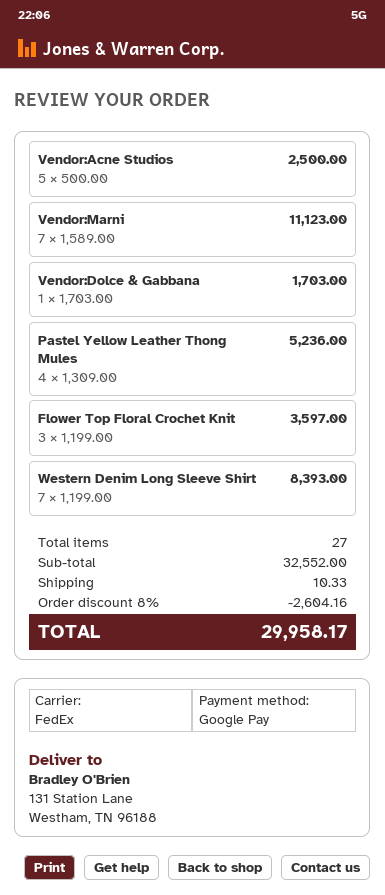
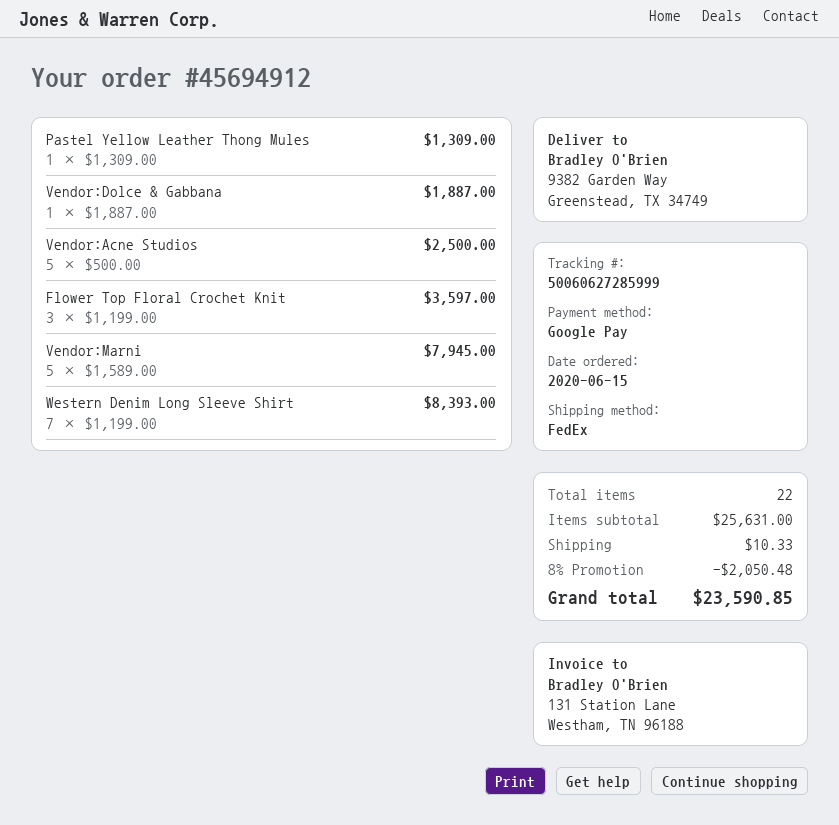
ship to: 131 Station Lane, Westham, TN 96188 -> 9382 Garden Way, Greenstead, TX 34749
Vendor:Marni: 7 x 1589.00 = 11123.00 -> 5 x 1589.00 = 7945.00
Vendor:Dolce & Gabbana: 1 x 1703.00 = 1703.00 -> 1 x 1887.00 = 1887.00
Pastel Yellow Leather Thong Mules: 4 x 1309.00 = 5236.00 -> 1 x 1309.00 = 1309.00
total quantity: 27 -> 22
subtotal: 32552.00 -> 25631.00
discount: 8% = 2604.16 -> 8% = 2050.48
total: 29958.17 -> 23590.85

